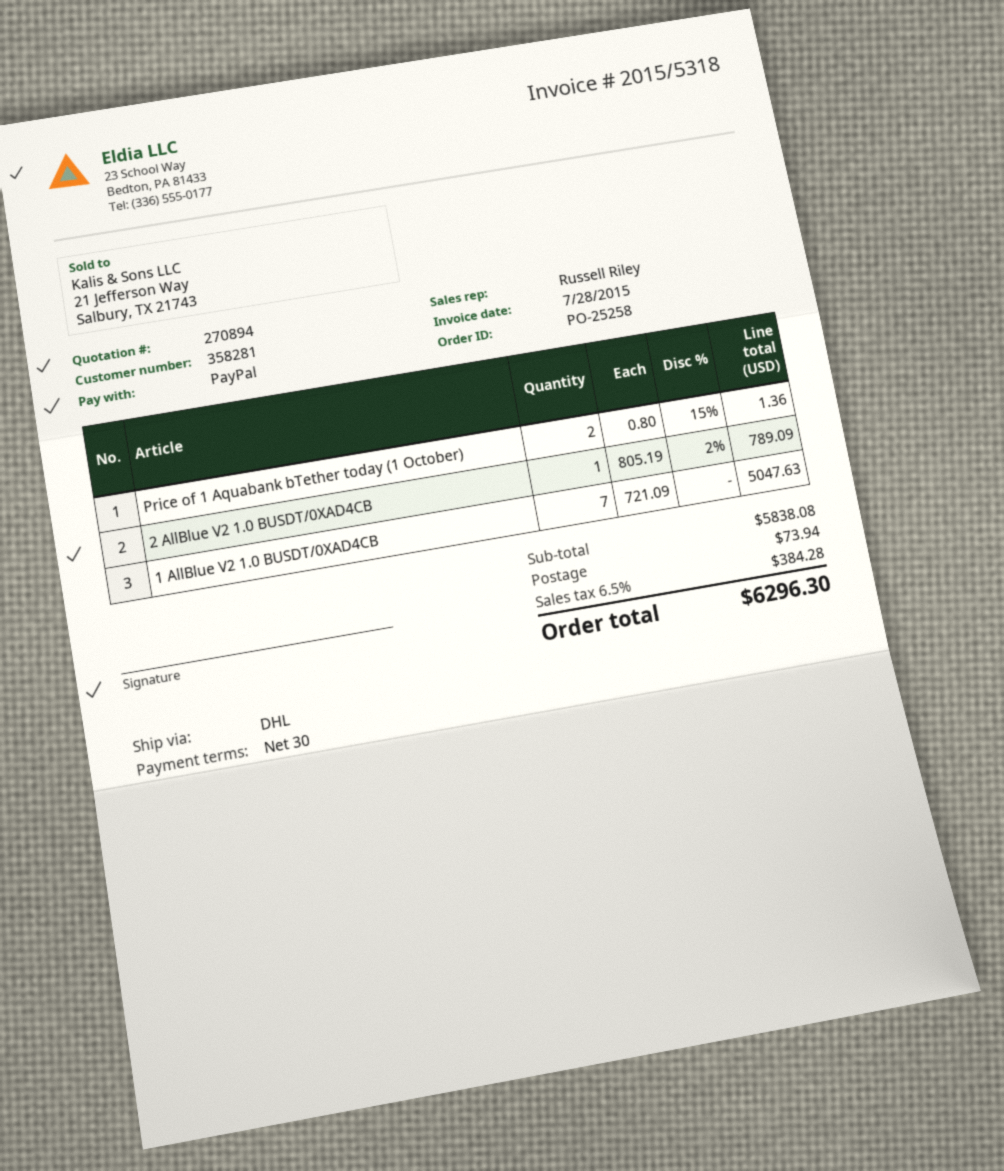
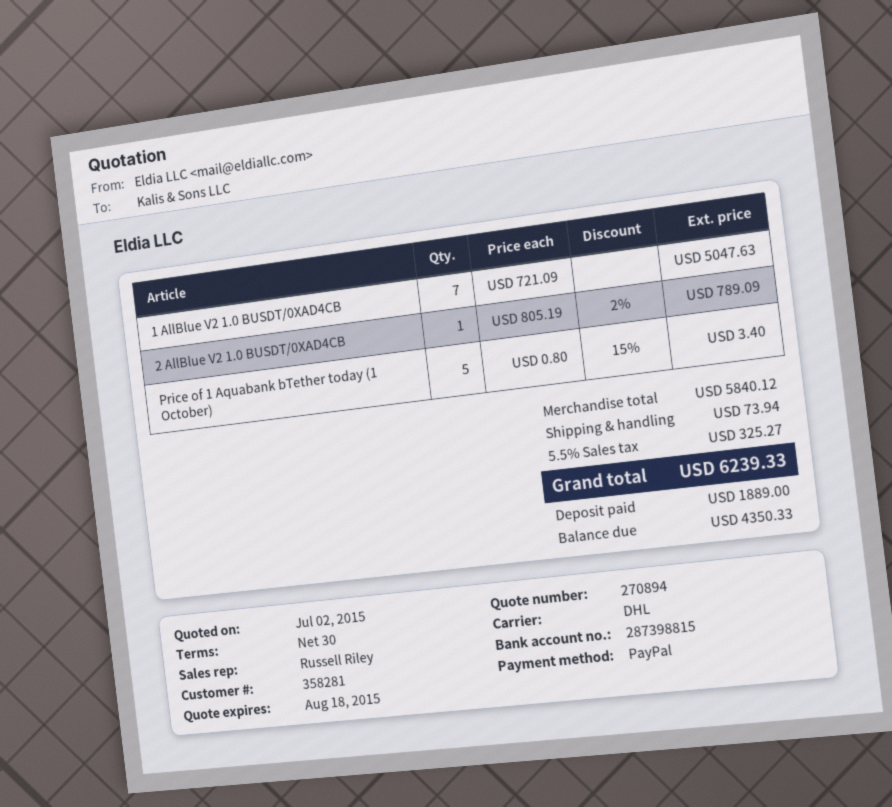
Price of 1 Aquabank bTether today (1 October): 2 x 0.80 - 15% = 1.36 -> 5 x 0.80 - 15% = 3.40
subtotal: 5838.08 -> 5840.12
tax: 6.5% = 384.28 -> 5.5% = 325.27
total: 6296.30 -> 6239.33

